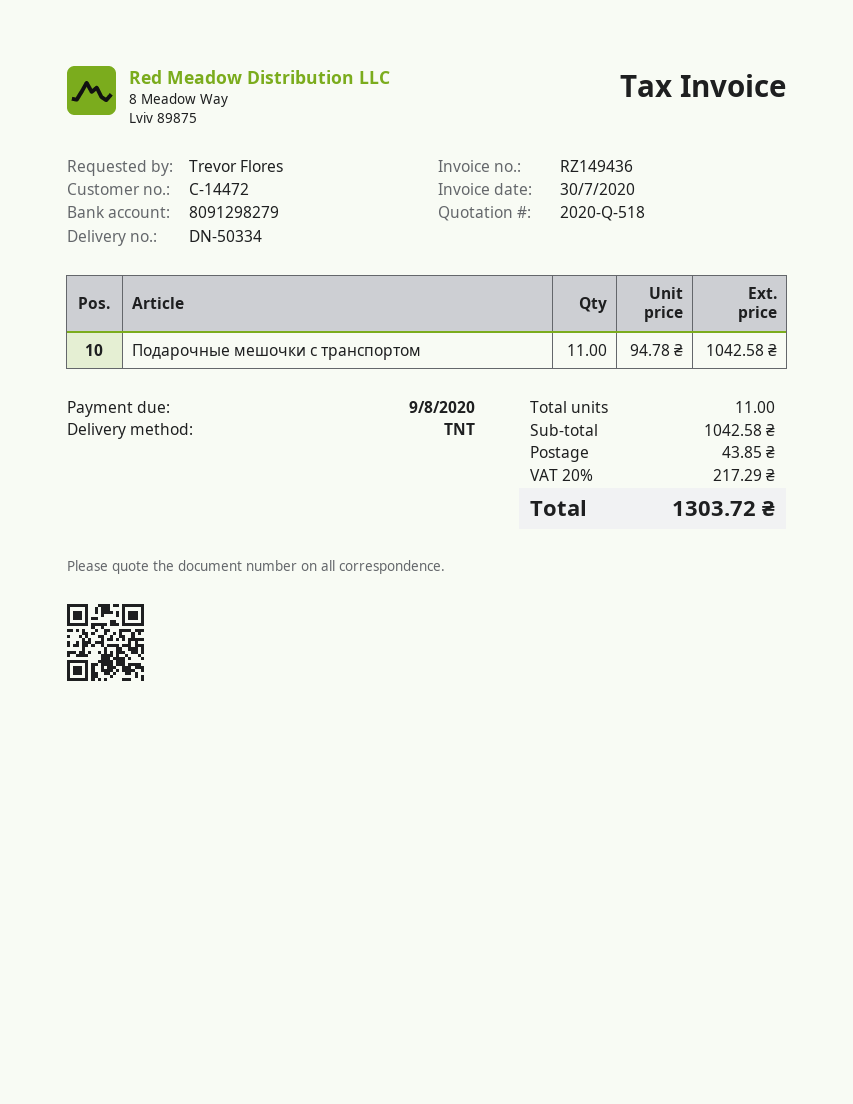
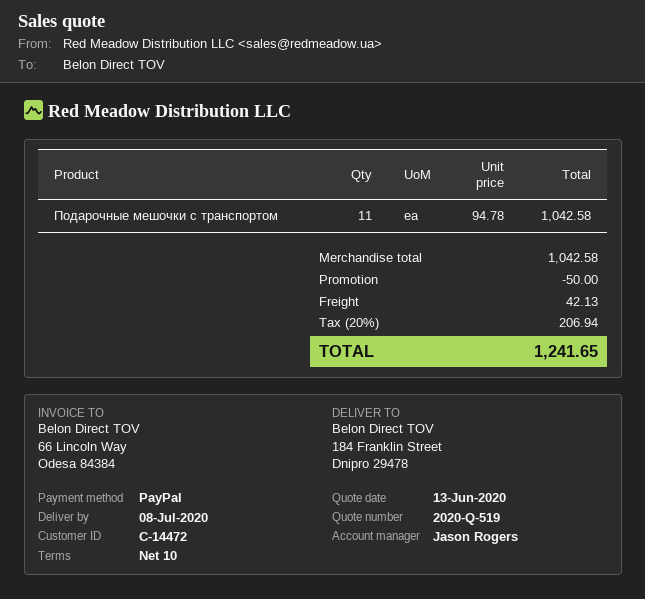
quote number: 2020-Q-518 -> 2020-Q-519
discount: none -> 50.00
shipping: 43.85 -> 42.13
tax: 20% = 217.29 -> 20% = 206.94
total: 1303.72 -> 1241.65

